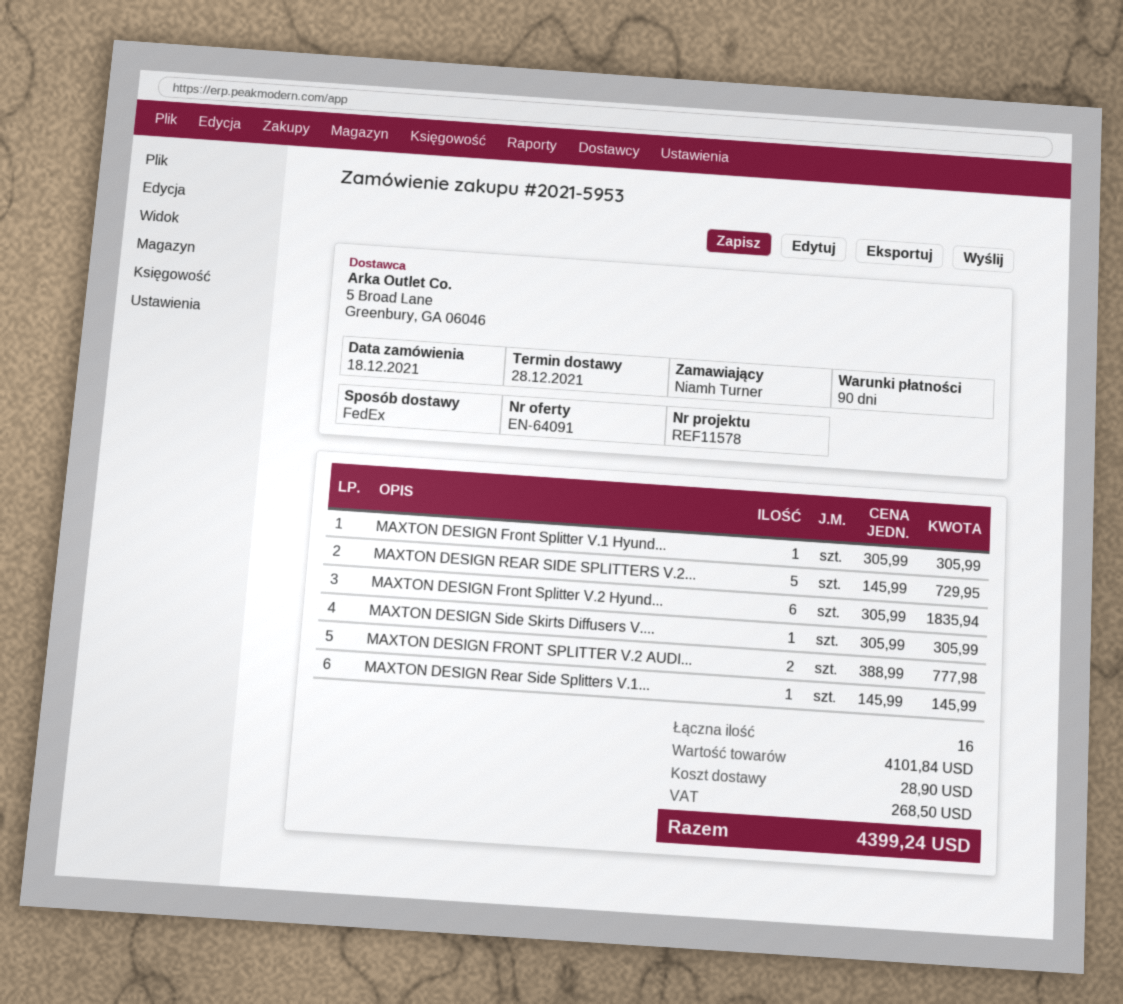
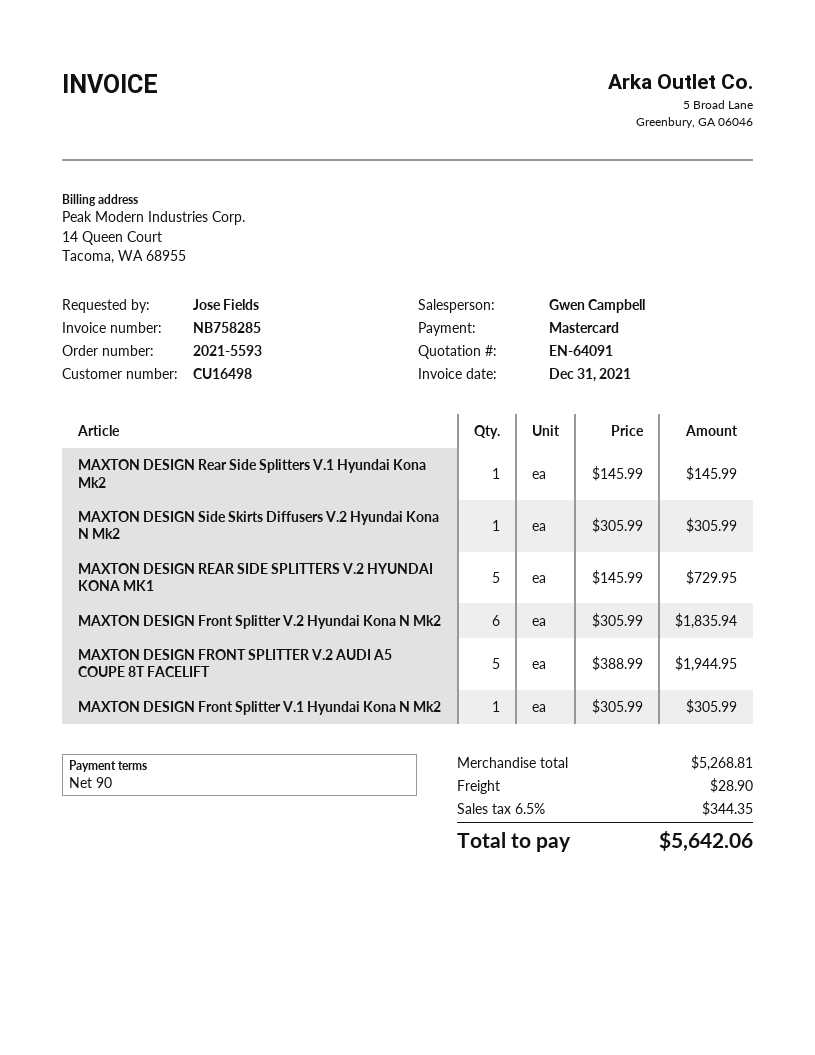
order number: 2021-5953 -> 2021-5593
ordered by: Niamh Turner -> Jose Fields
MAXTON DESIGN FRONT SPLITTER V.2 AUDI...: 2 x 388.99 = 777.98 -> 5 x 388.99 = 1944.95
subtotal: 4101.84 -> 5268.81
tax: 268.50 -> 344.35
total: 4399.24 -> 5642.06

